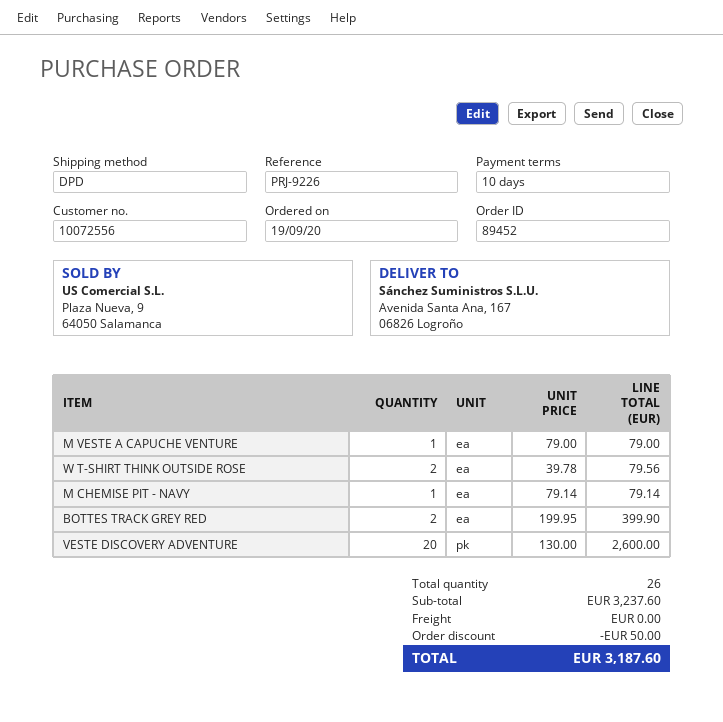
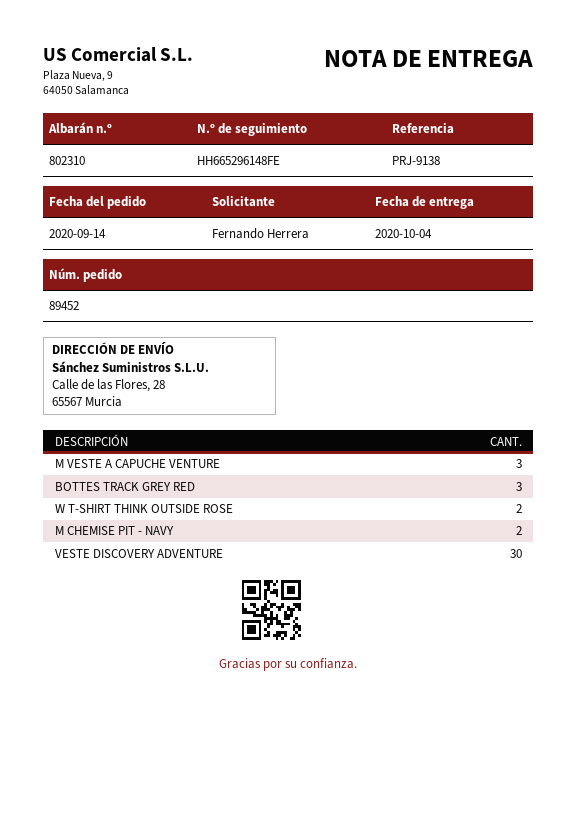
order date: 2020-09-19 -> 2020-09-14
reference: PRJ-9226 -> PRJ-9138
ship to: Avenida Santa Ana, 167, 06826 Logroño -> Calle de las Flores, 28, 65567 Murcia
M VESTE A CAPUCHE VENTURE: 1 -> 3
M CHEMISE PIT - NAVY: 1 -> 2
BOTTES TRACK GREY RED: 2 -> 3
VESTE DISCOVERY ADVENTURE: 20 -> 30

